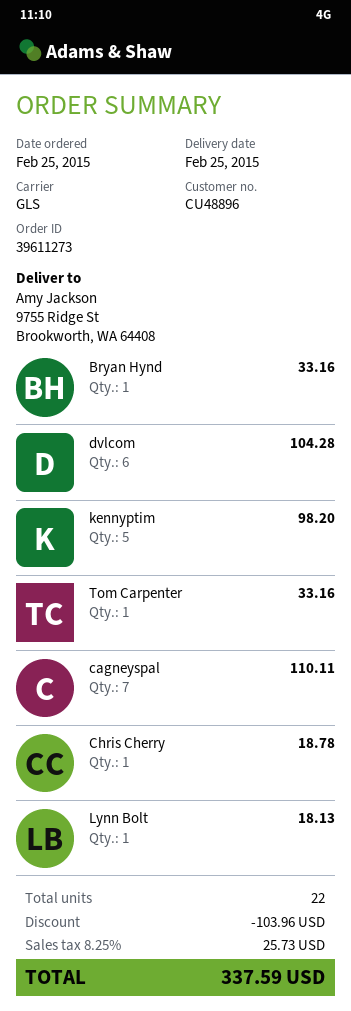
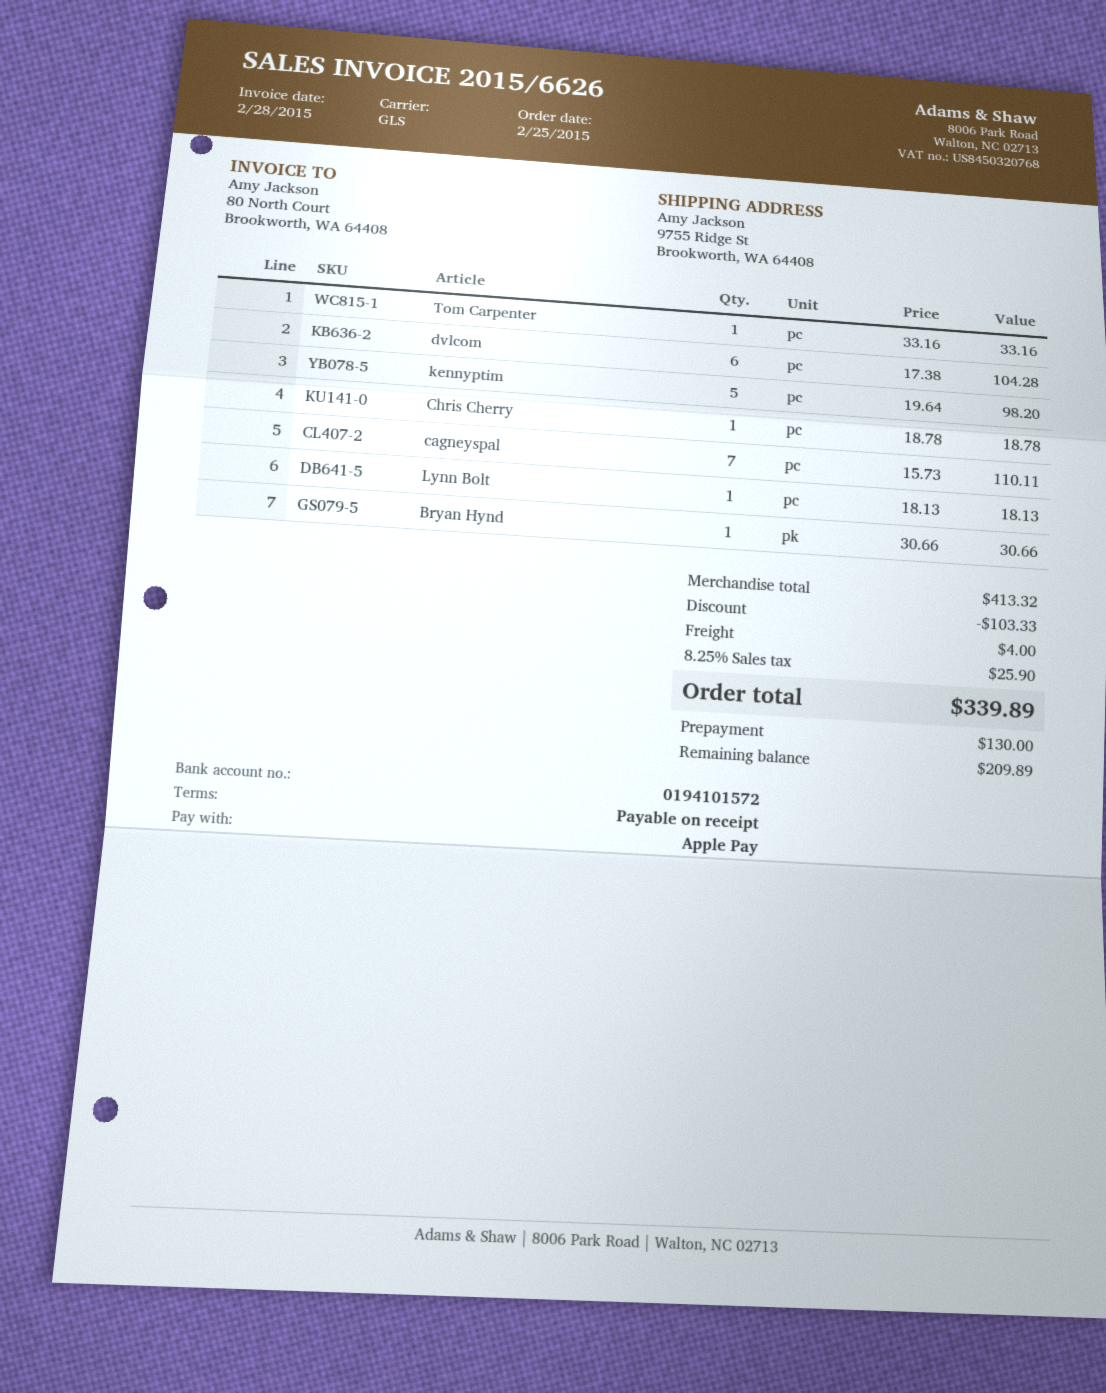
Bryan Hynd: 1 for 33.16 -> 1 for 30.66
discount: 103.96 -> 103.33
shipping: none -> 4.00
tax: 8.25% = 25.73 -> 8.25% = 25.90
total: 337.59 -> 339.89

